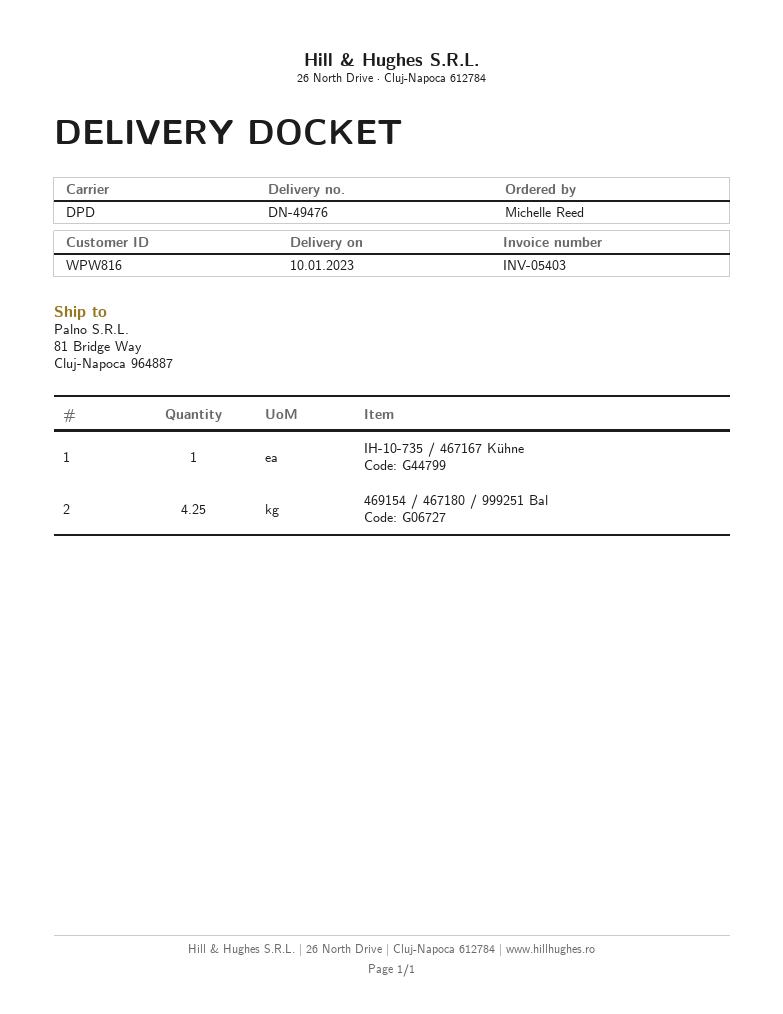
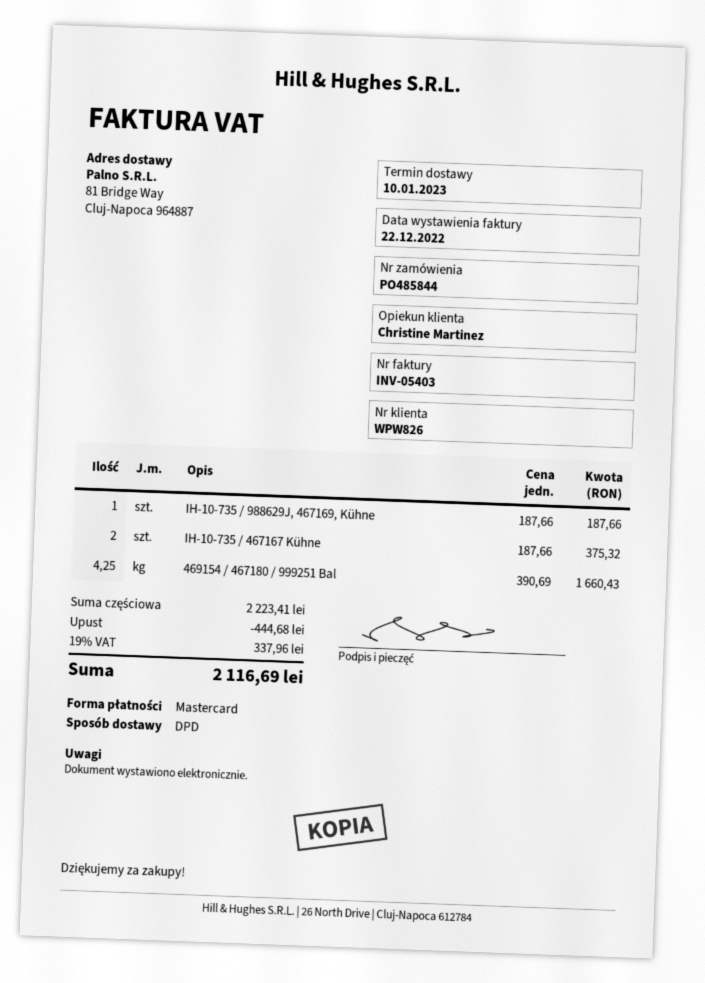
customer number: WPW816 -> WPW826
IH-10-735 / 467167 Kühne: 1 -> 2
IH-10-735 / 988629J, 467169, Kühne: none -> 1

